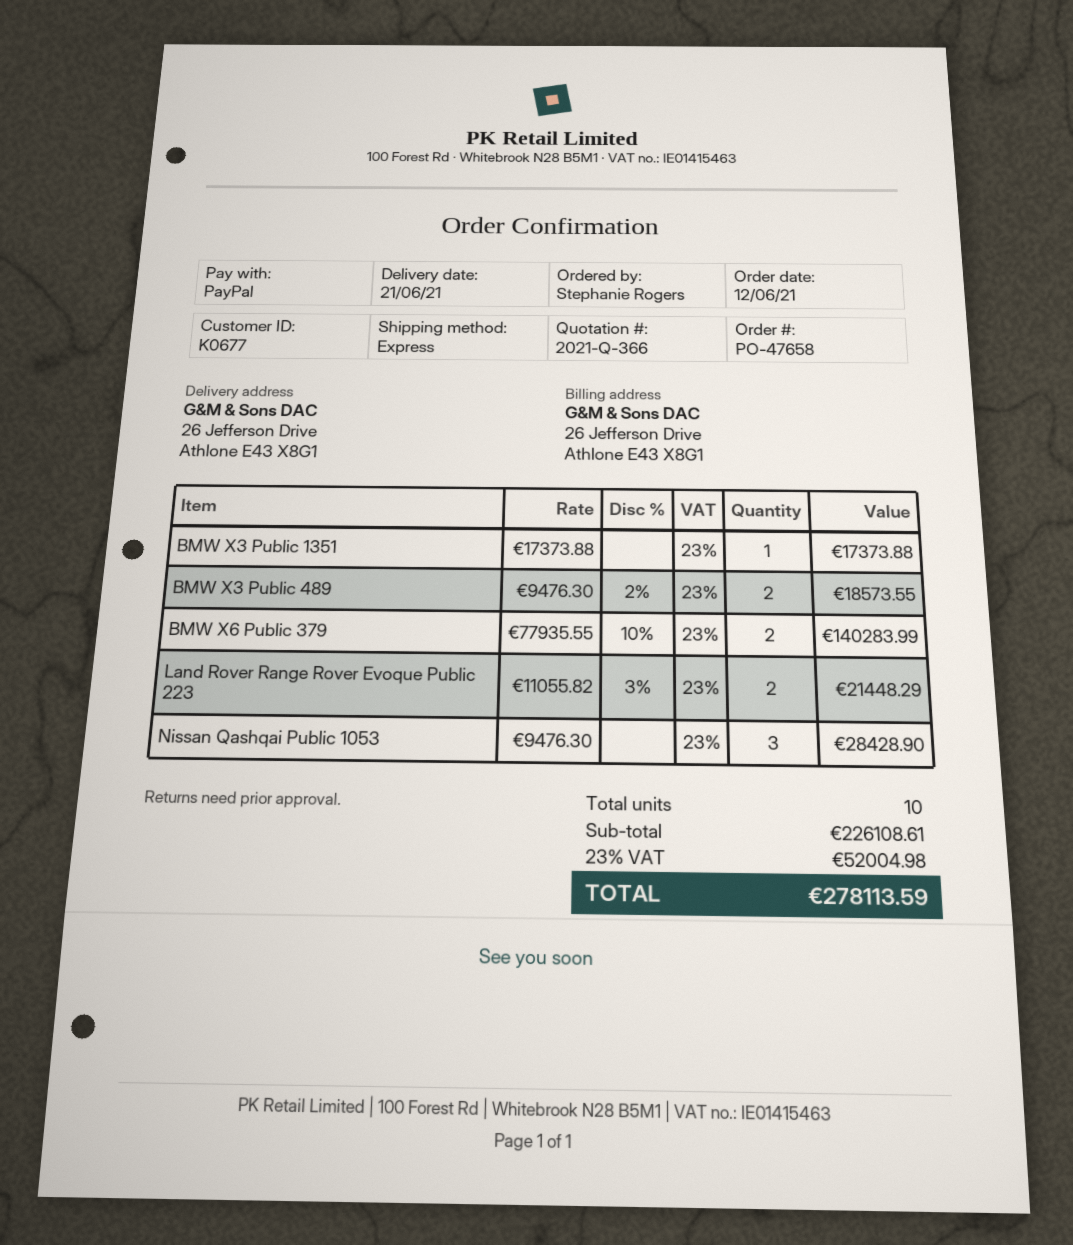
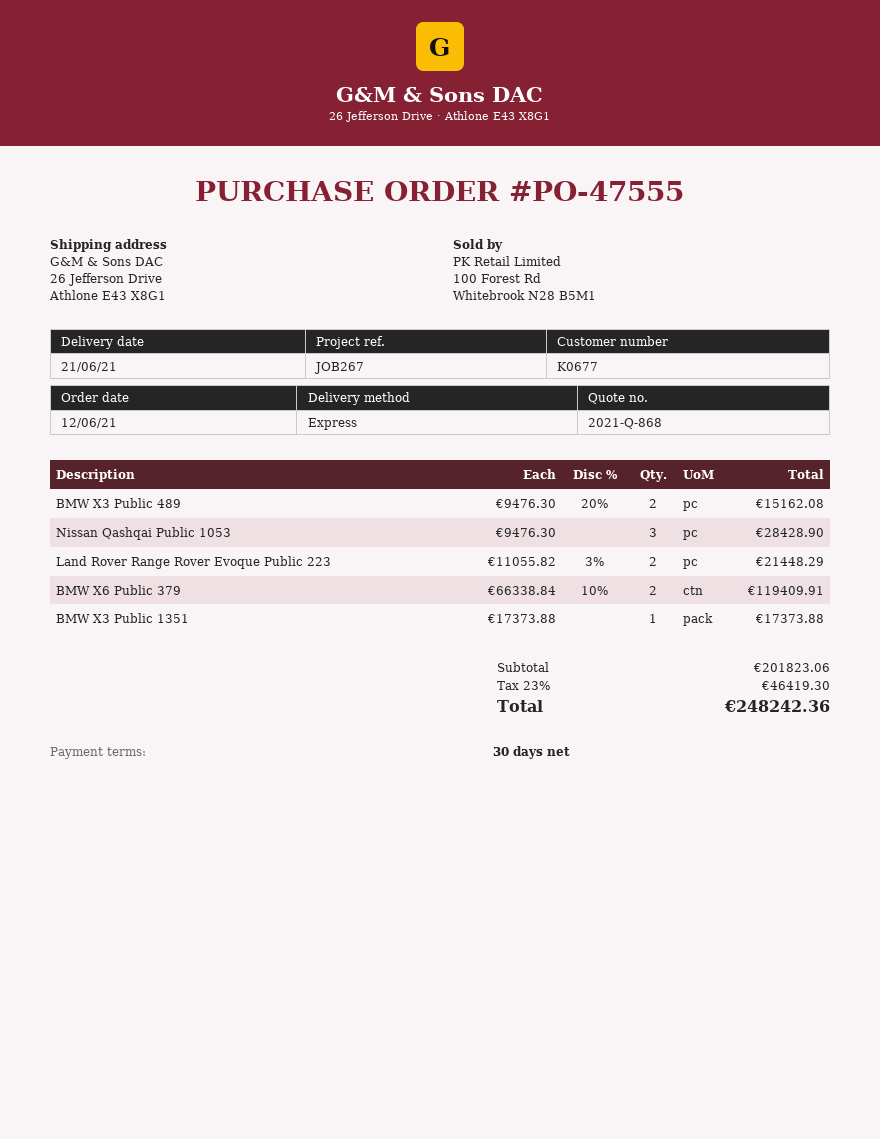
quote number: 2021-Q-366 -> 2021-Q-868
order number: PO-47658 -> PO-47555
BMW X3 Public 489: 2 x 9476.30 - 2% = 18573.55 -> 2 x 9476.30 - 20% = 15162.08
BMW X6 Public 379: 2 x 77935.55 - 10% = 140283.99 -> 2 x 66338.84 - 10% = 119409.91
subtotal: 226108.61 -> 201823.06
tax: 23% = 52004.98 -> 23% = 46419.30
total: 278113.59 -> 248242.36

